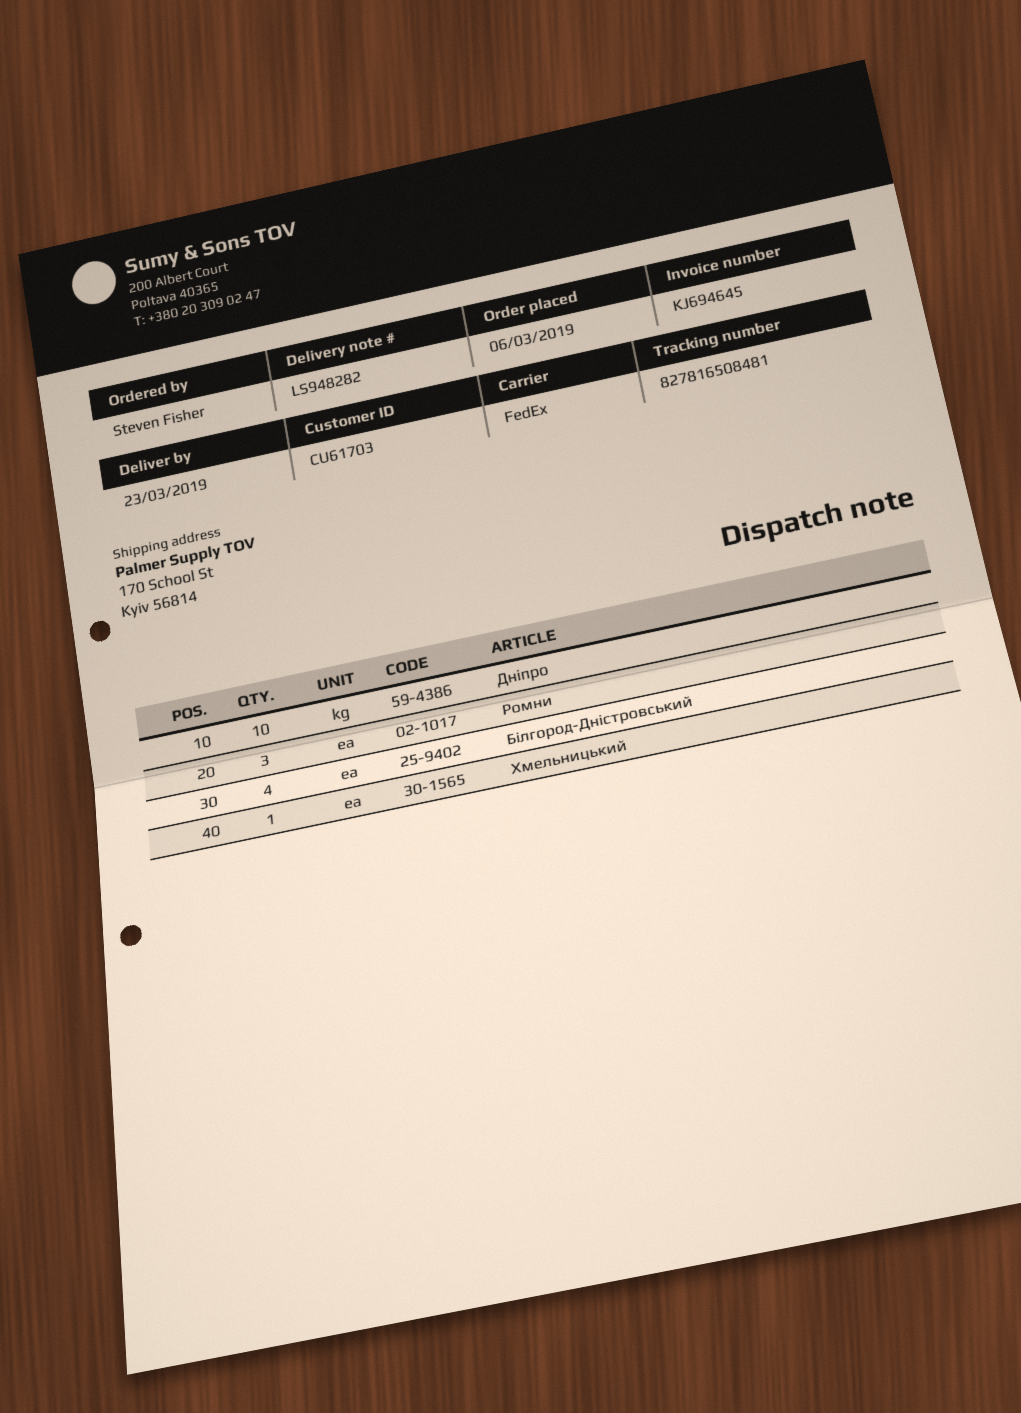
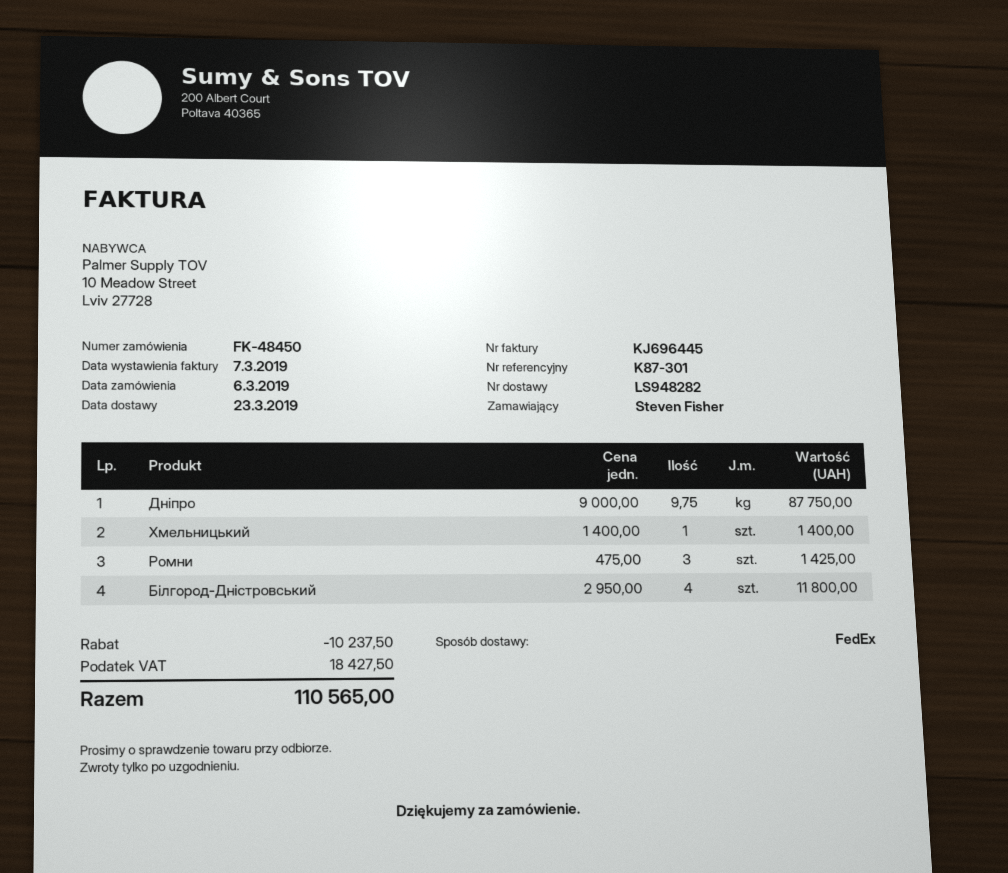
invoice number: KJ694645 -> KJ696445
Дніпро: 10 -> 9.75

